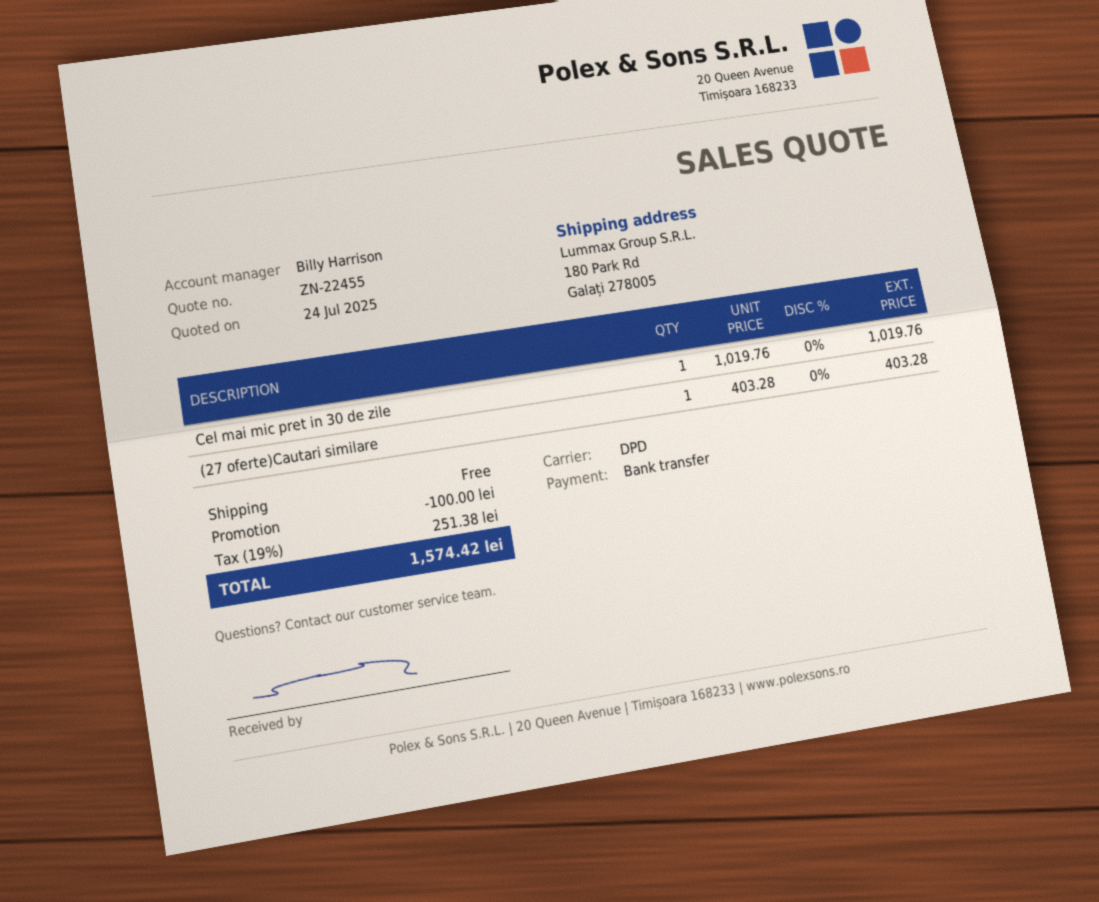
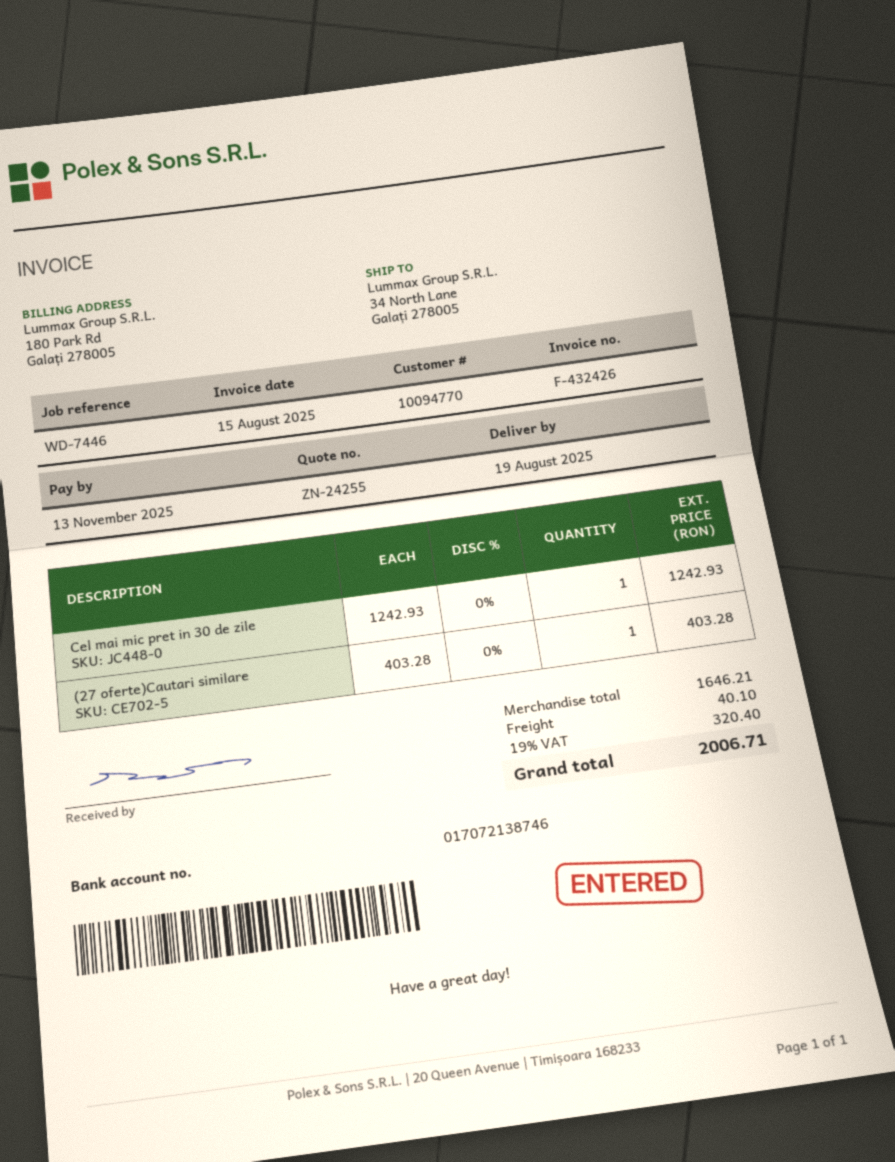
quote number: ZN-22455 -> ZN-24255
ship to: 180 Park Rd, Galați 278005 -> 34 North Lane, Galați 278005
Cel mai mic pret in 30 de zile: 1 x 1019.76 = 1019.76 -> 1 x 1242.93 = 1242.93
discount: 100.00 -> none
shipping: 0.00 -> 40.10
tax: 19% = 251.38 -> 19% = 320.40
total: 1574.42 -> 2006.71

